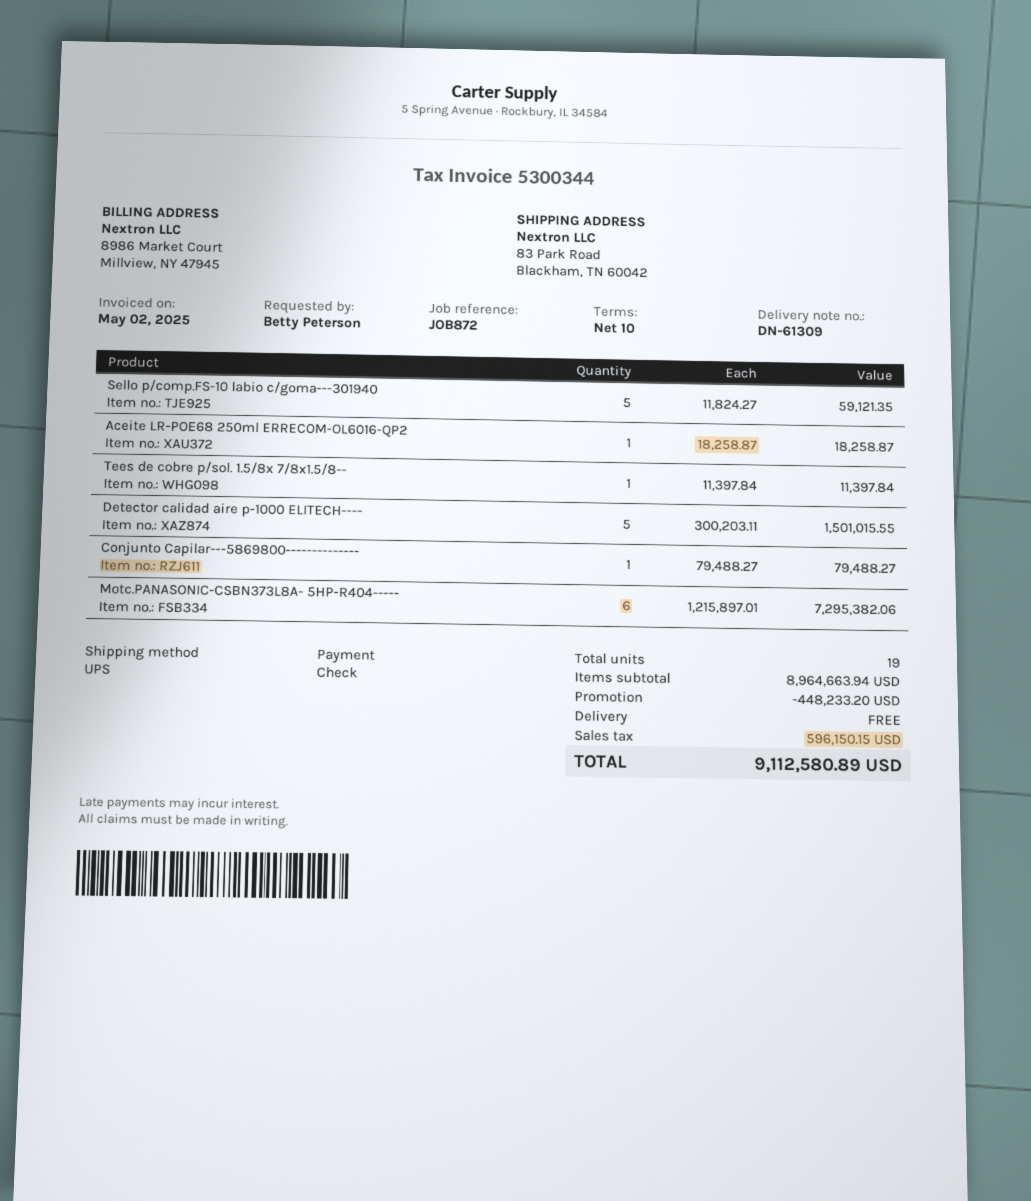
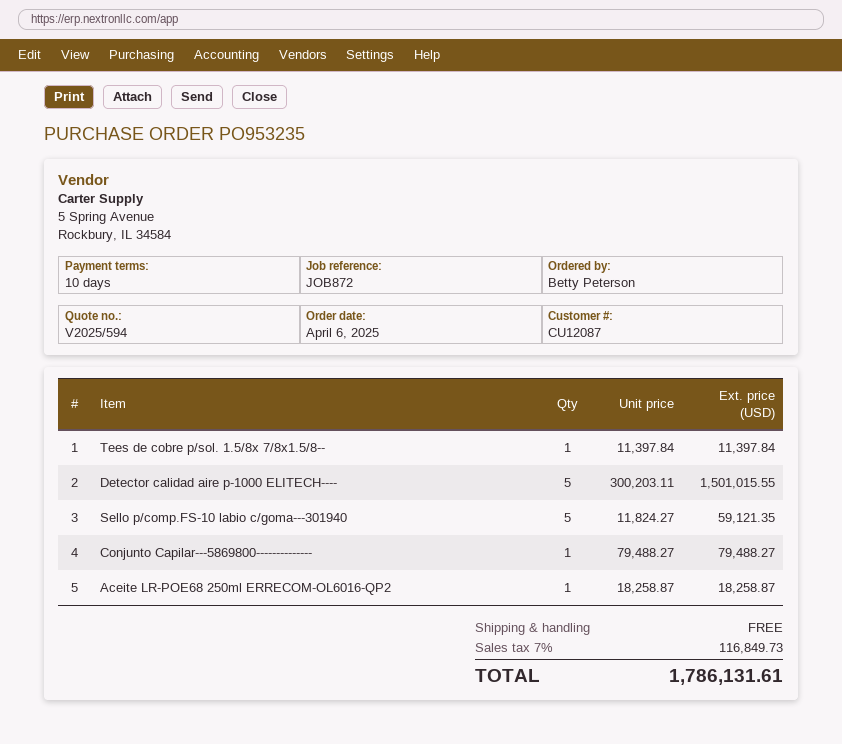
Motc.PANASONIC-CSBN373L8A- 5HP-R404-----: 6 x 1215897.01 = 7295382.06 -> none
discount: 448233.20 -> none
tax: 596150.15 -> 116849.73
total: 9112580.89 -> 1786131.61

